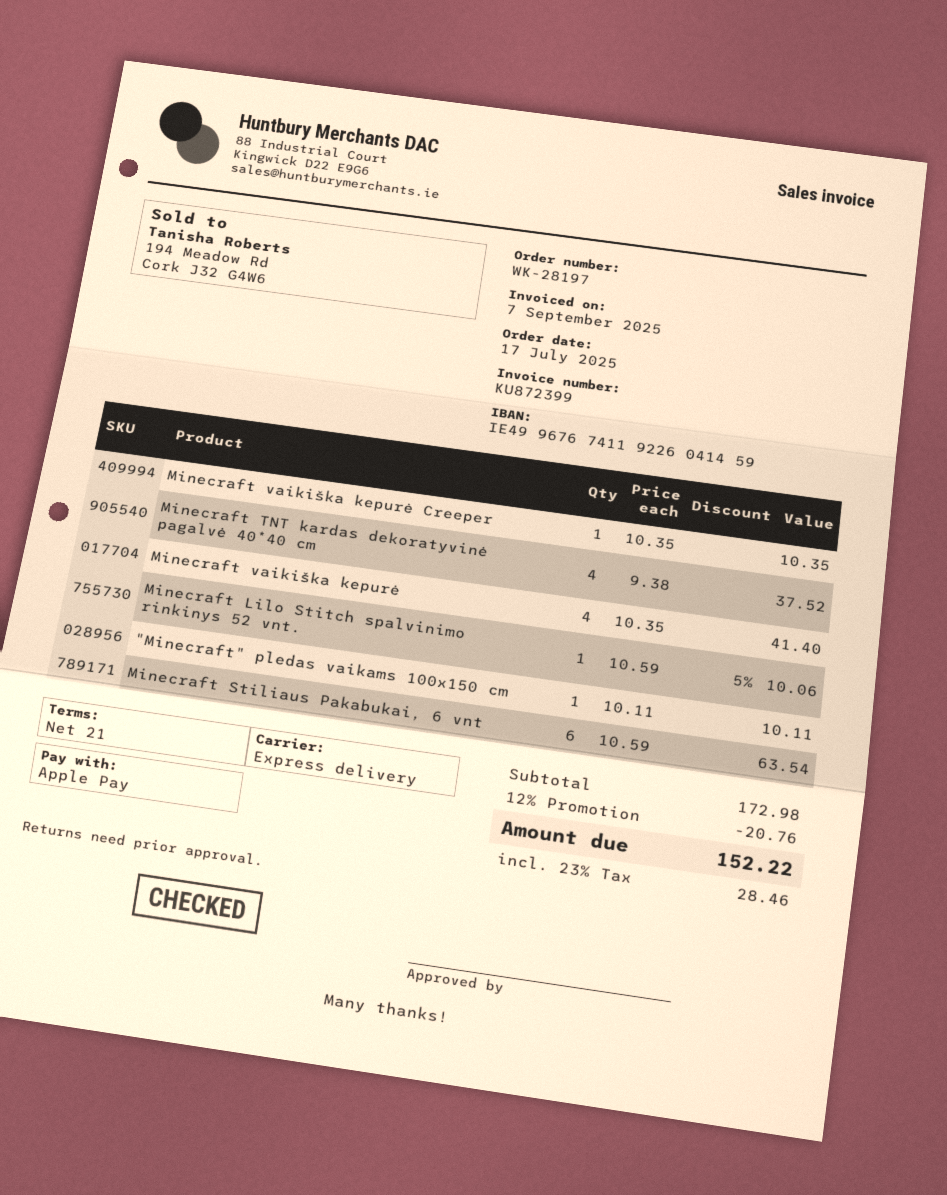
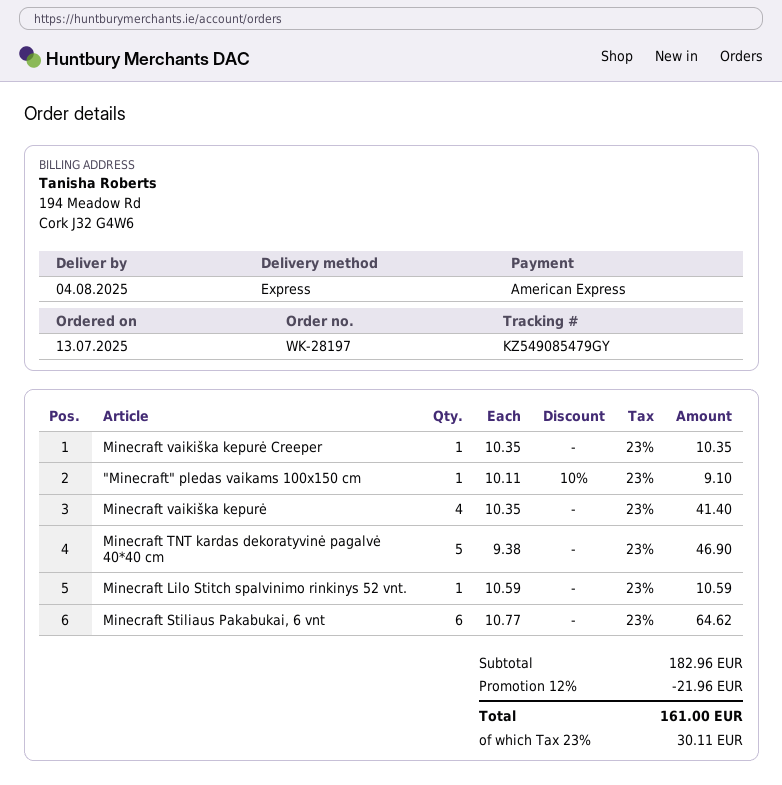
order date: 2025-07-17 -> 2025-07-13
payment method: Apple Pay -> American Express
Minecraft TNT kardas dekoratyvinė pagalvė 40*40 cm: 4 x 9.38 = 37.52 -> 5 x 9.38 = 46.90
Minecraft Lilo Stitch spalvinimo rinkinys 52 vnt.: 1 x 10.59 - 5% = 10.06 -> 1 x 10.59 = 10.59
"Minecraft" pledas vaikams 100x150 cm: 1 x 10.11 = 10.11 -> 1 x 10.11 - 10% = 9.10
Minecraft Stiliaus Pakabukai, 6 vnt: 6 x 10.59 = 63.54 -> 6 x 10.77 = 64.62
subtotal: 172.98 -> 182.96
discount: 12% = 20.76 -> 12% = 21.96
tax: 23% = 28.46 -> 23% = 30.11
total: 152.22 -> 161.00

